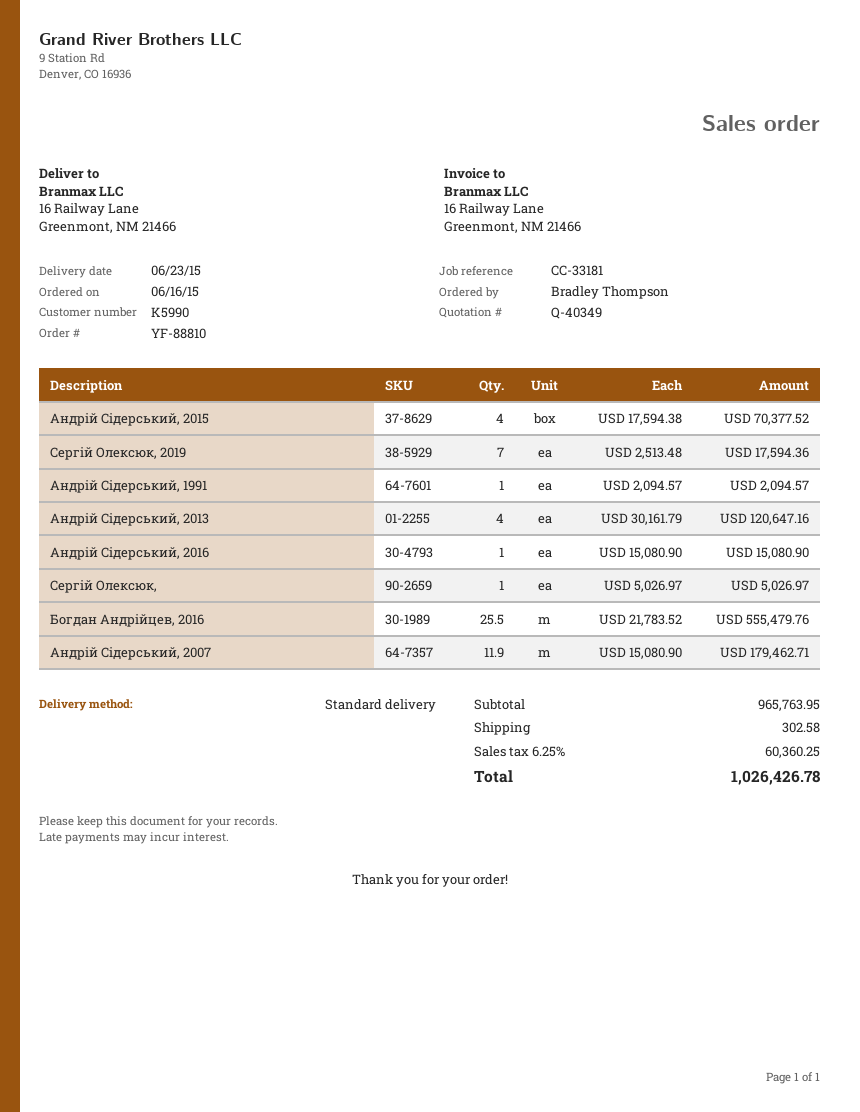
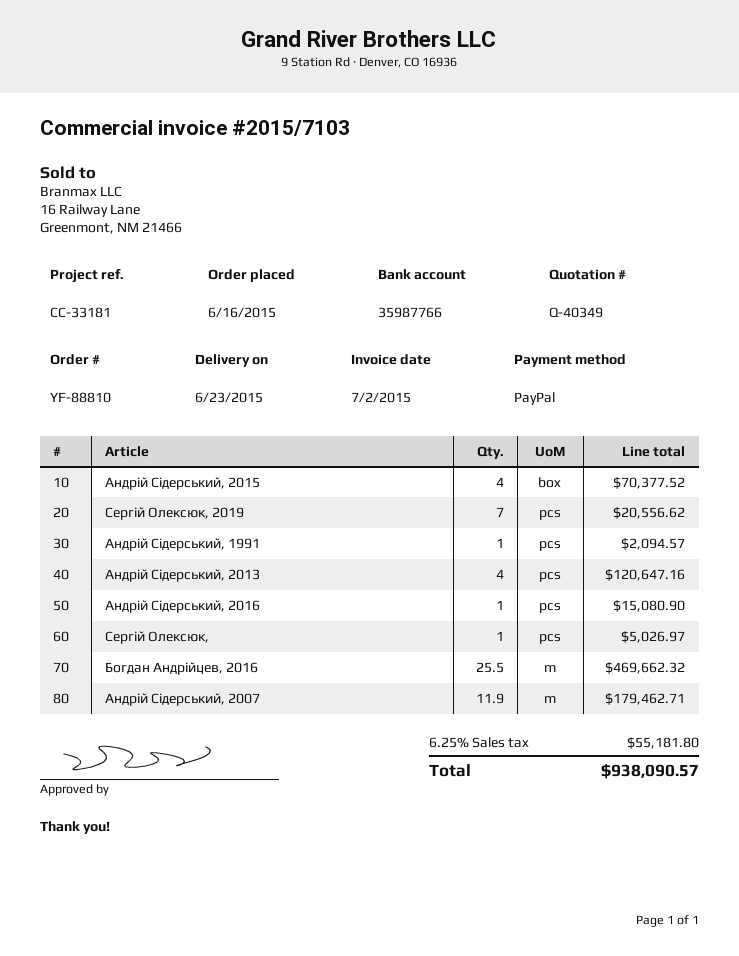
Сергій Олексюк, 2019: 7 for 17594.36 -> 7 for 20556.62
Богдан Андрійцев, 2016: 25.5 for 555479.76 -> 25.5 for 469662.32
shipping: 302.58 -> none
tax: 6.25% = 60360.25 -> 6.25% = 55181.80
total: 1026426.78 -> 938090.57

